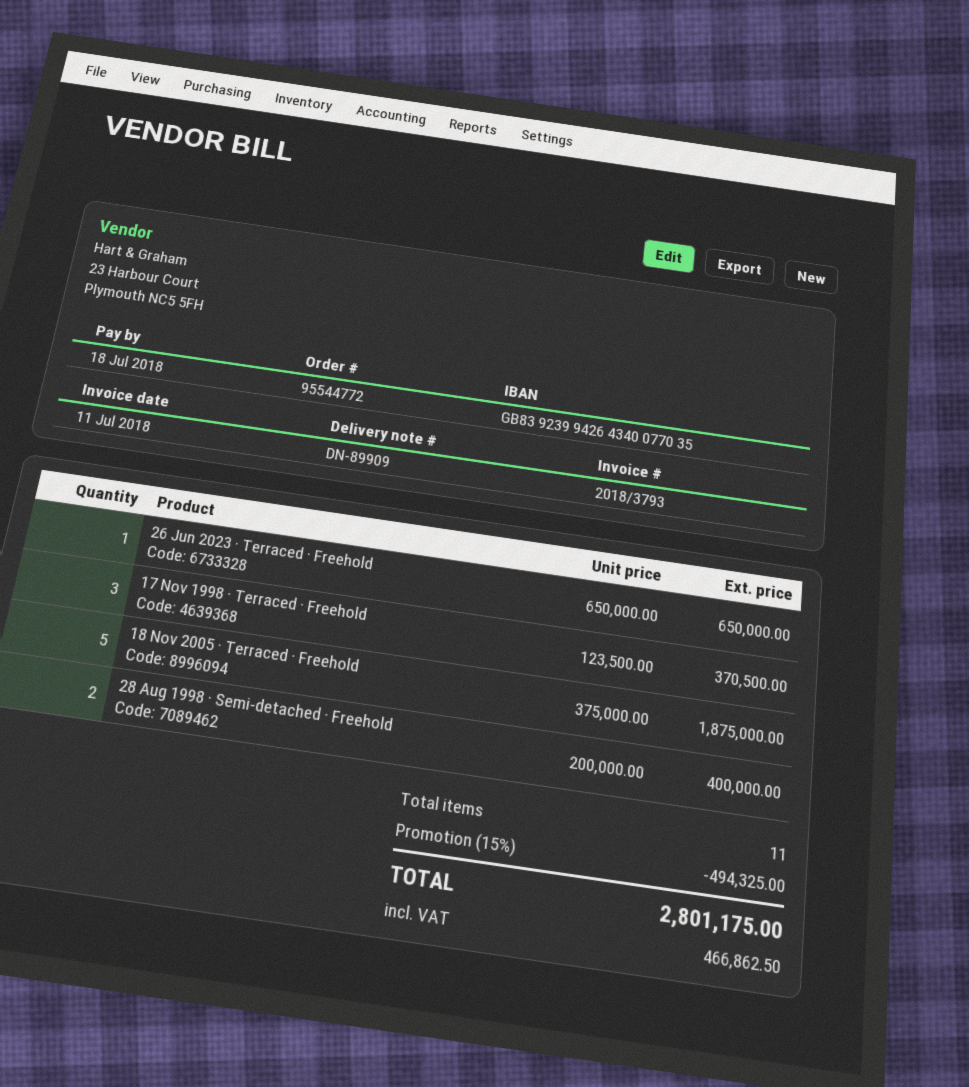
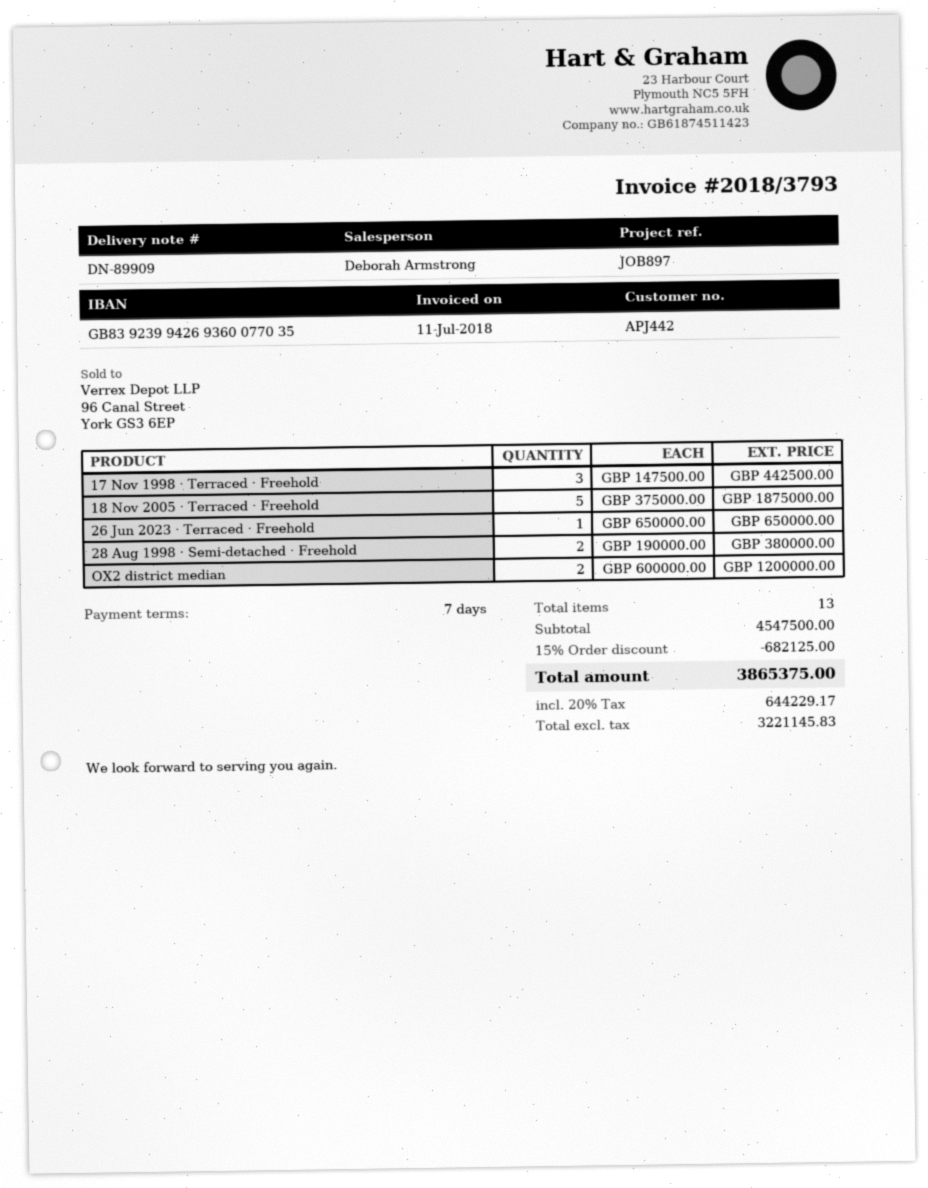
bank account: GB83923994264340077035 -> GB83923994269360077035
17 Nov 1998 · Terraced · Freehold: 3 x 123500.00 = 370500.00 -> 3 x 147500.00 = 442500.00
28 Aug 1998 · Semi-detached · Freehold: 2 x 200000.00 = 400000.00 -> 2 x 190000.00 = 380000.00
OX2 district median: none -> 2 x 600000.00 = 1200000.00
total quantity: 11 -> 13
discount: 15% = 494325.00 -> 15% = 682125.00
tax: 466862.50 -> 644229.17
total: 2801175.00 -> 3865375.00

